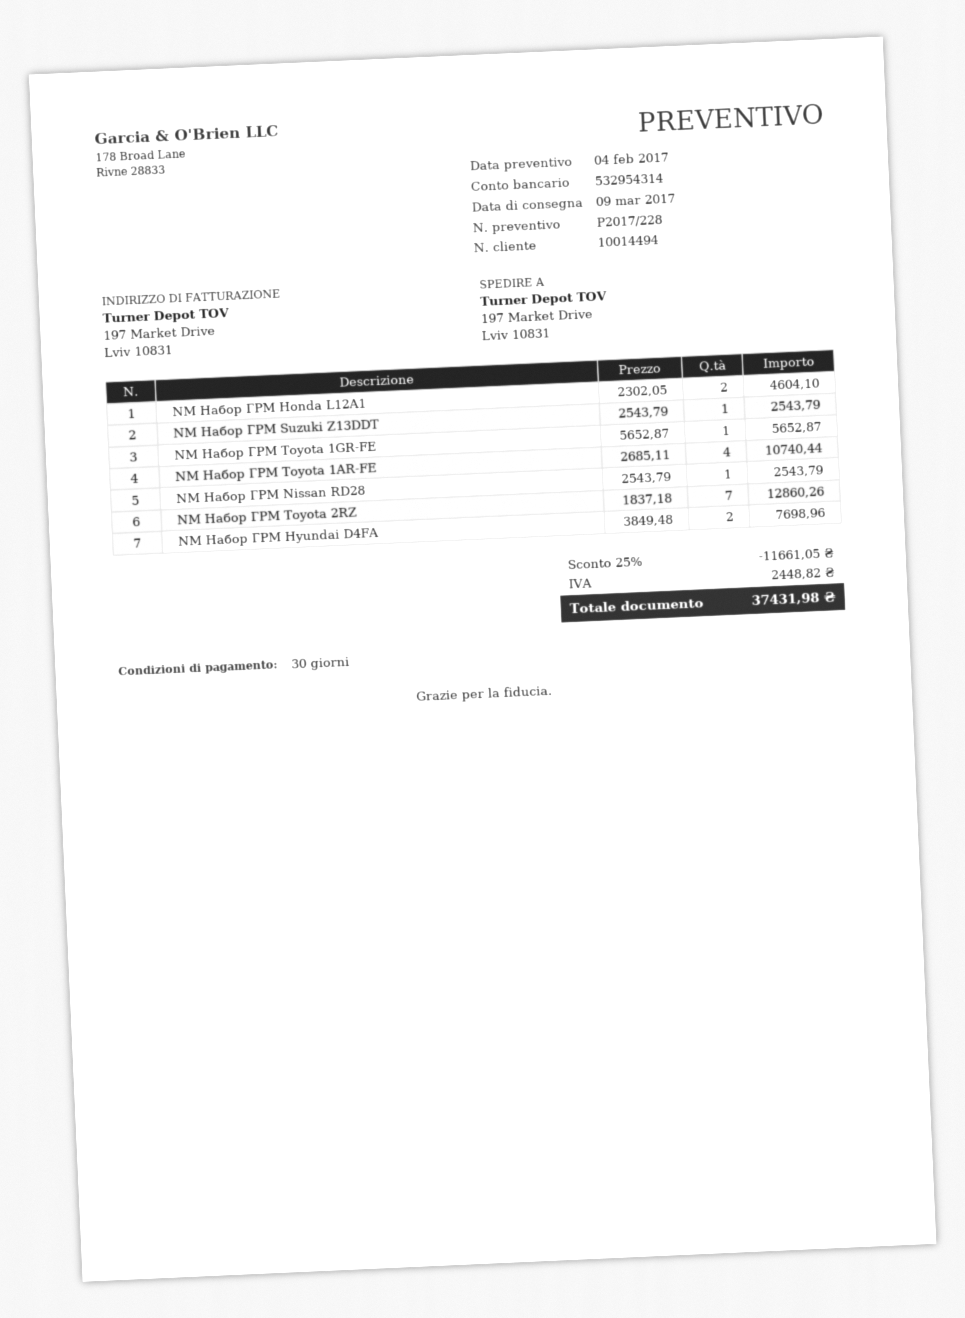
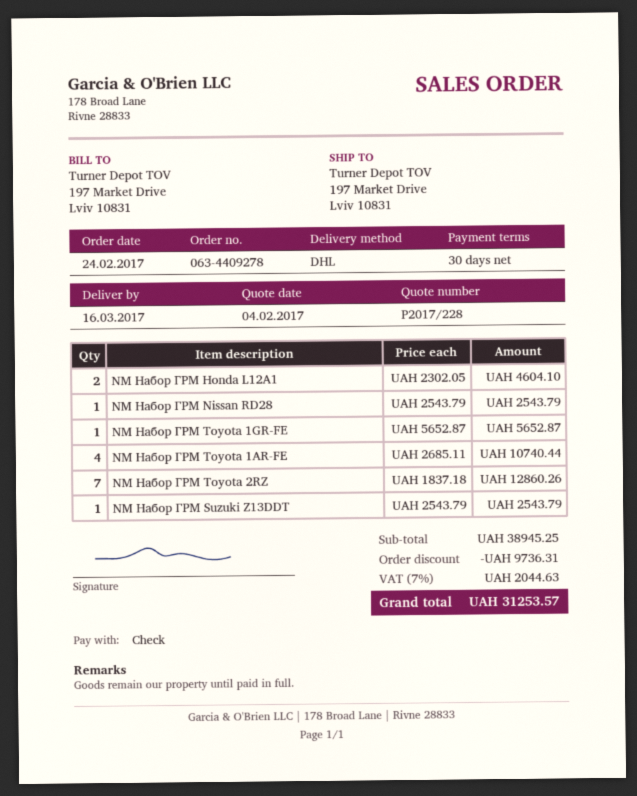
delivery date: 2017-03-09 -> 2017-03-16
NM Набор ГРМ Hyundai D4FA: 2 x 3849.48 = 7698.96 -> none
discount: 11661.05 -> 9736.31
tax: 2448.82 -> 2044.63
total: 37431.98 -> 31253.57

